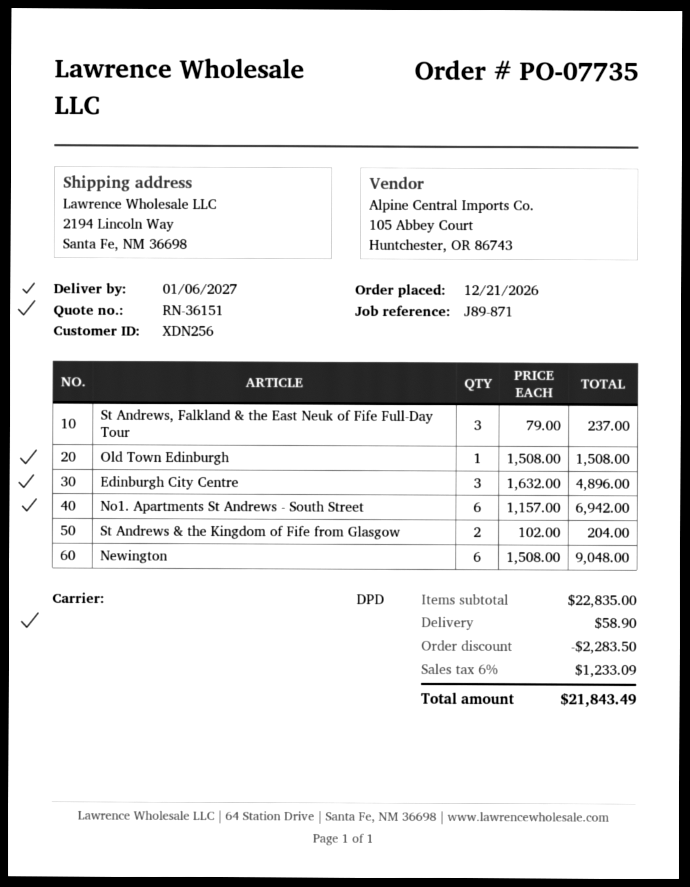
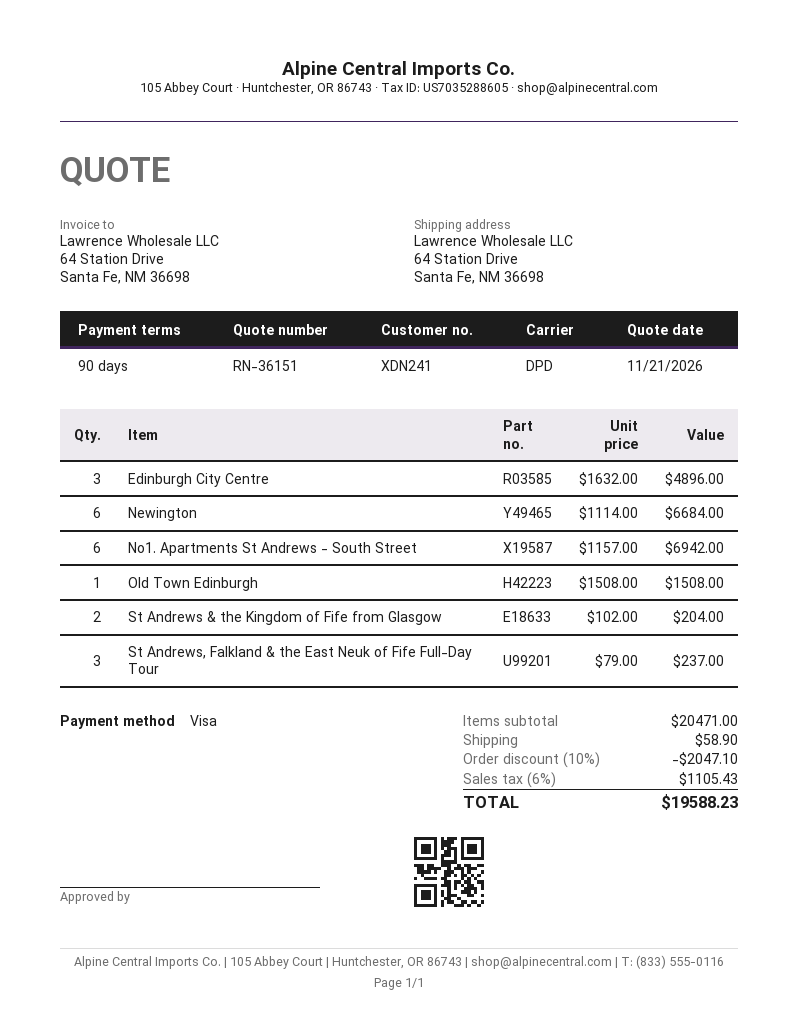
customer number: XDN256 -> XDN241
ship to: 2194 Lincoln Way, Santa Fe, NM 36698 -> 64 Station Drive, Santa Fe, NM 36698
Newington: 6 x 1508.00 = 9048.00 -> 6 x 1114.00 = 6684.00
subtotal: 22835.00 -> 20471.00
discount: 2283.50 -> 2047.10
tax: 6% = 1233.09 -> 6% = 1105.43
total: 21843.49 -> 19588.23

